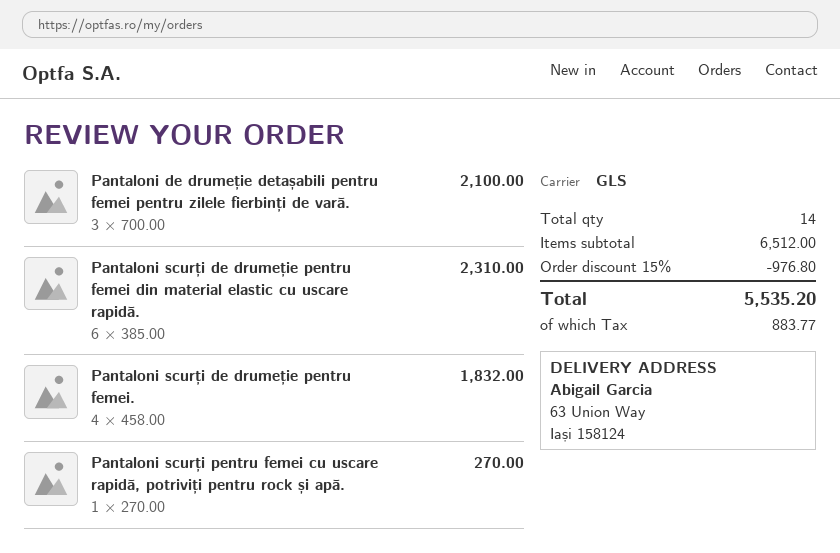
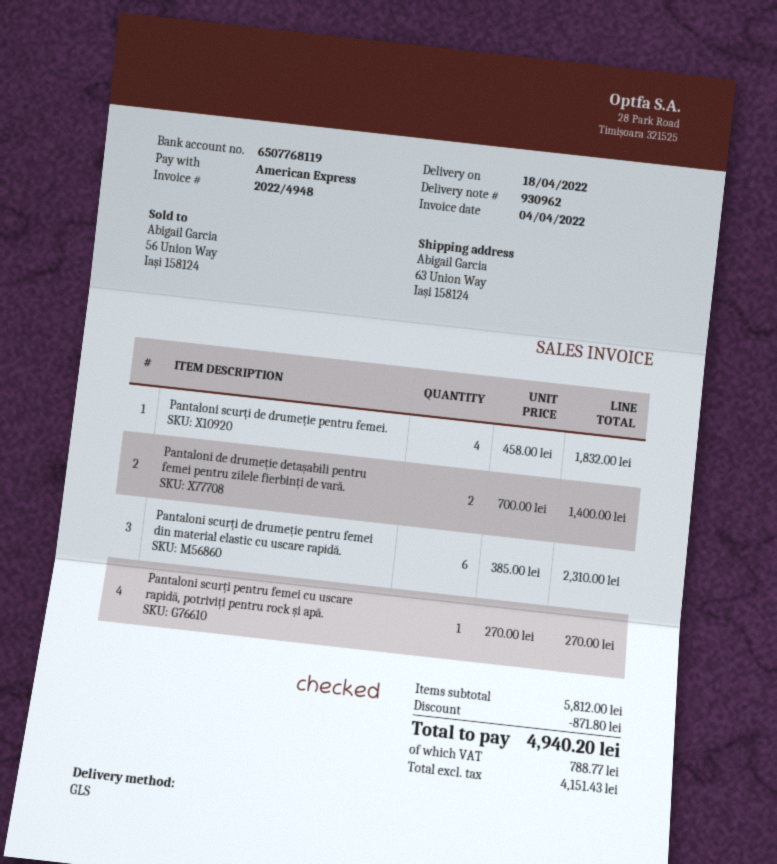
Pantaloni de drumeție detașabili pentru femei pentru zilele fierbinți de vară.: 3 x 700.00 = 2100.00 -> 2 x 700.00 = 1400.00
subtotal: 6512.00 -> 5812.00
discount: 976.80 -> 871.80
tax: 883.77 -> 788.77
total: 5535.20 -> 4940.20

